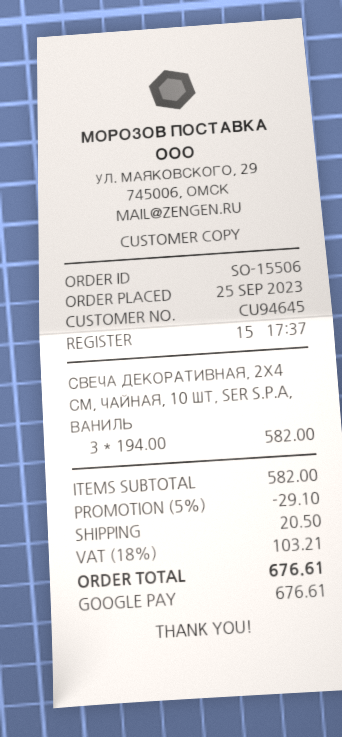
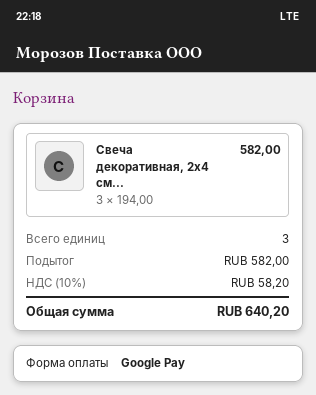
discount: 5% = 29.10 -> none
shipping: 20.50 -> none
tax: 18% = 103.21 -> 10% = 58.20
total: 676.61 -> 640.20

